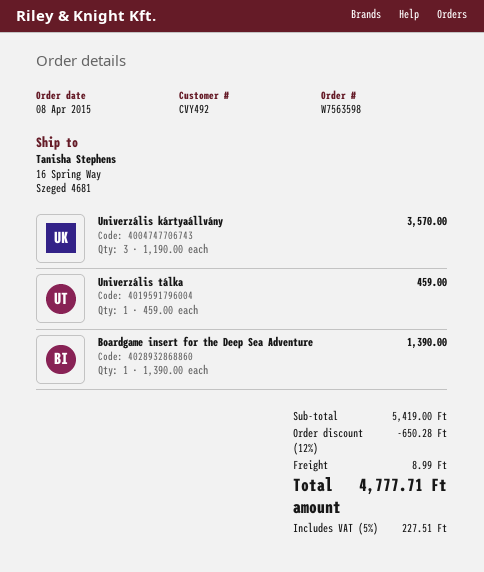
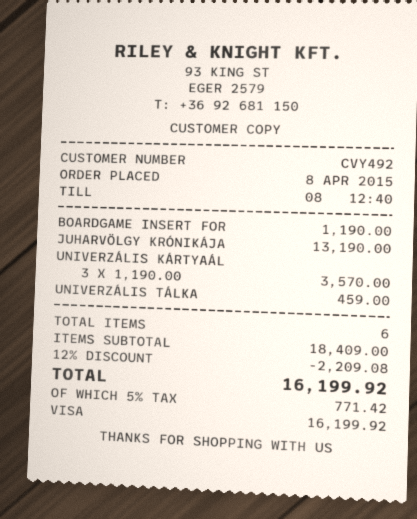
Boardgame insert for the Deep Sea Adventure: 1 x 1390.00 = 1390.00 -> 1 x 1190.00 = 1190.00
JUHARVÖLGY KRÓNIKÁJA: none -> 1 x 13190.00 = 13190.00
subtotal: 5419.00 -> 18409.00
discount: 12% = 650.28 -> 12% = 2209.08
shipping: 8.99 -> none
tax: 5% = 227.51 -> 5% = 771.42
total: 4777.71 -> 16199.92

